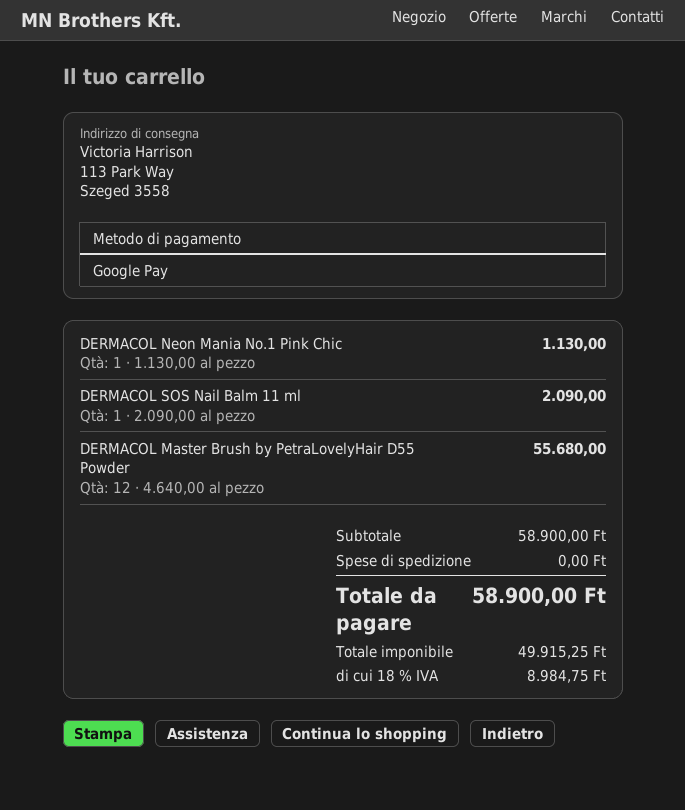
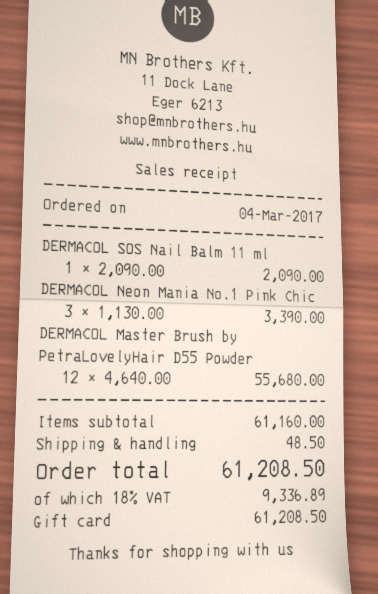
payment method: Google Pay -> gift card
DERMACOL Neon Mania No.1 Pink Chic: 1 x 1130.00 = 1130.00 -> 3 x 1130.00 = 3390.00
subtotal: 58900.00 -> 61160.00
shipping: 0.00 -> 48.50
tax: 18% = 8984.75 -> 18% = 9336.89
total: 58900.00 -> 61208.50

